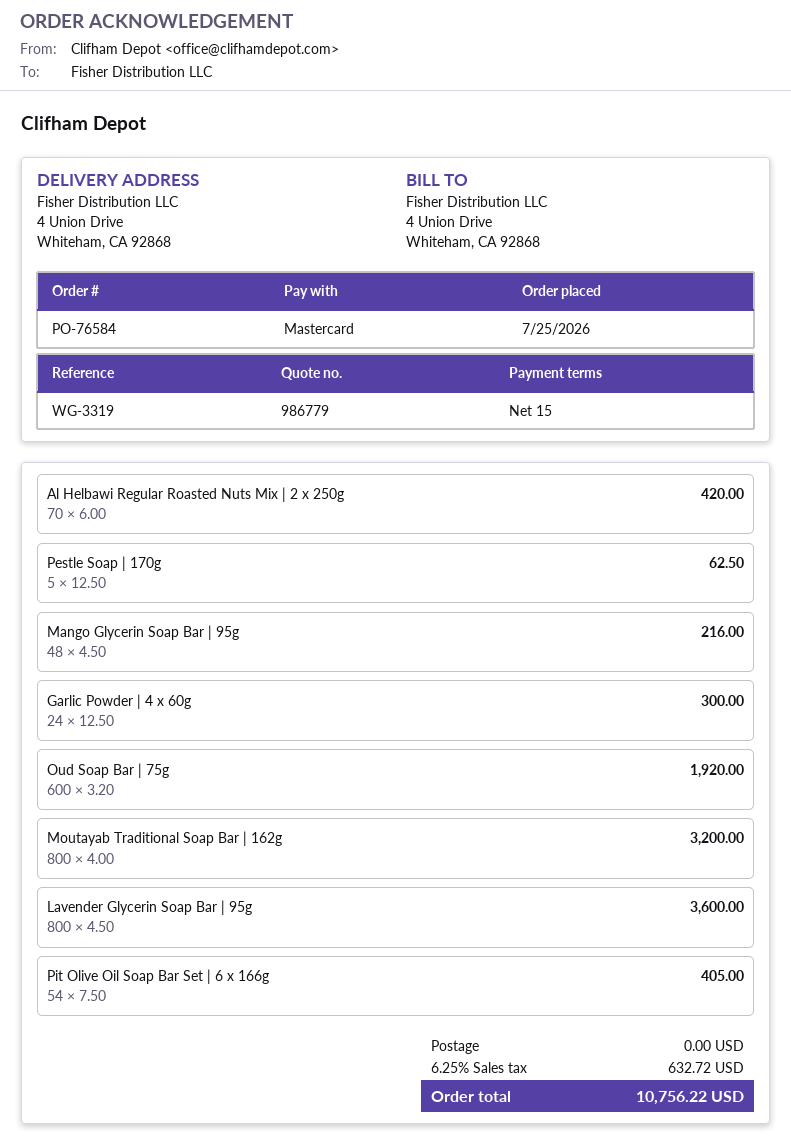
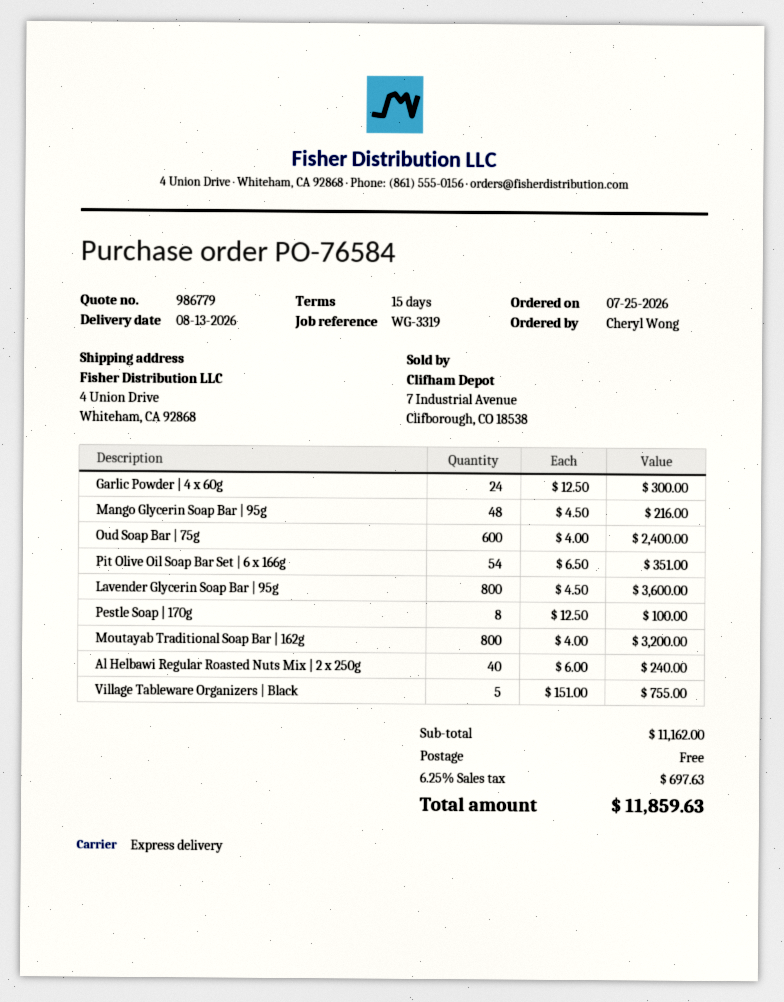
Al Helbawi Regular Roasted Nuts Mix | 2 x 250g: 70 x 6.00 = 420.00 -> 40 x 6.00 = 240.00
Pestle Soap | 170g: 5 x 12.50 = 62.50 -> 8 x 12.50 = 100.00
Oud Soap Bar | 75g: 600 x 3.20 = 1920.00 -> 600 x 4.00 = 2400.00
Pit Olive Oil Soap Bar Set | 6 x 166g: 54 x 7.50 = 405.00 -> 54 x 6.50 = 351.00
Village Tableware Organizers | Black: none -> 5 x 151.00 = 755.00
tax: 6.25% = 632.72 -> 6.25% = 697.63
total: 10756.22 -> 11859.63

